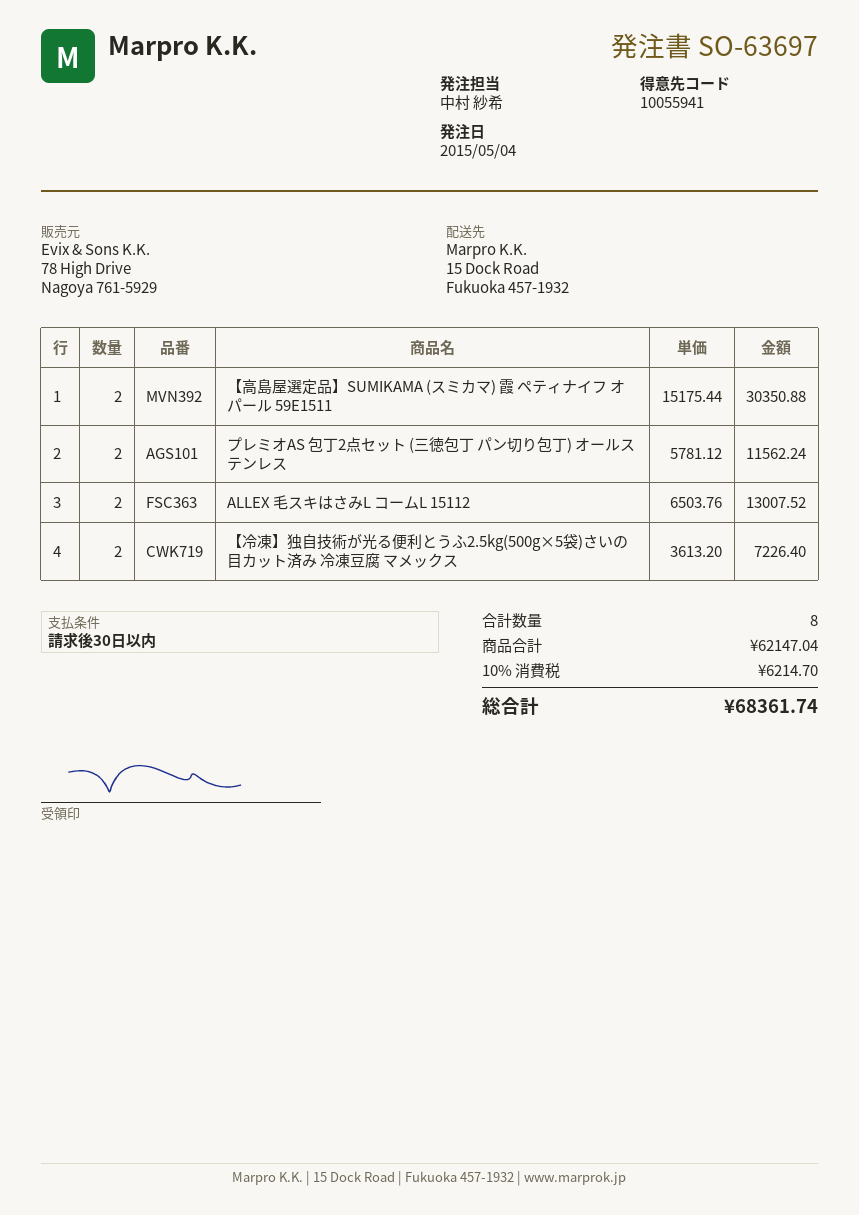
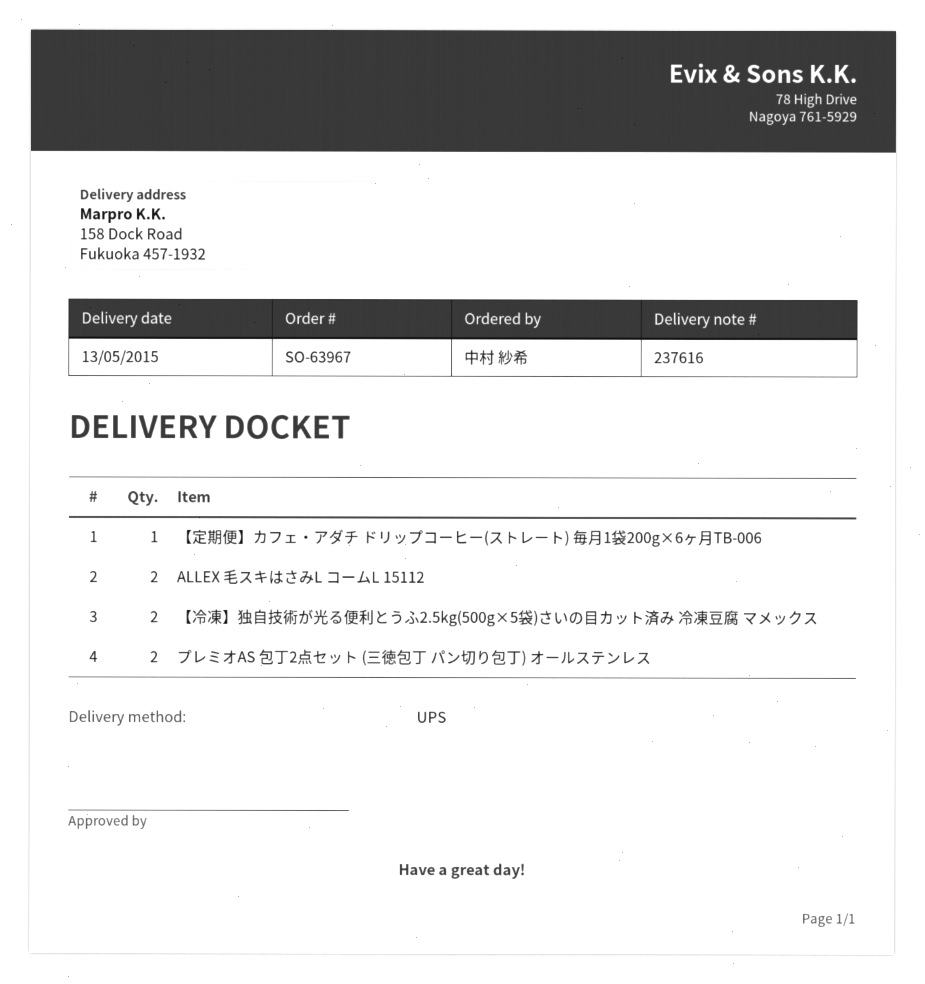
order number: SO-63697 -> SO-63967
ship to: 15 Dock Road, Fukuoka 457-1932 -> 158 Dock Road, Fukuoka 457-1932
【高島屋選定品】SUMIKAMA (スミカマ) 霞 ペティナイフ オパール 59E1511: 2 -> none
【定期便】カフェ・アダチ ドリップコーヒー(ストレート) 毎月1袋200g×6ヶ月TB-006: none -> 1

